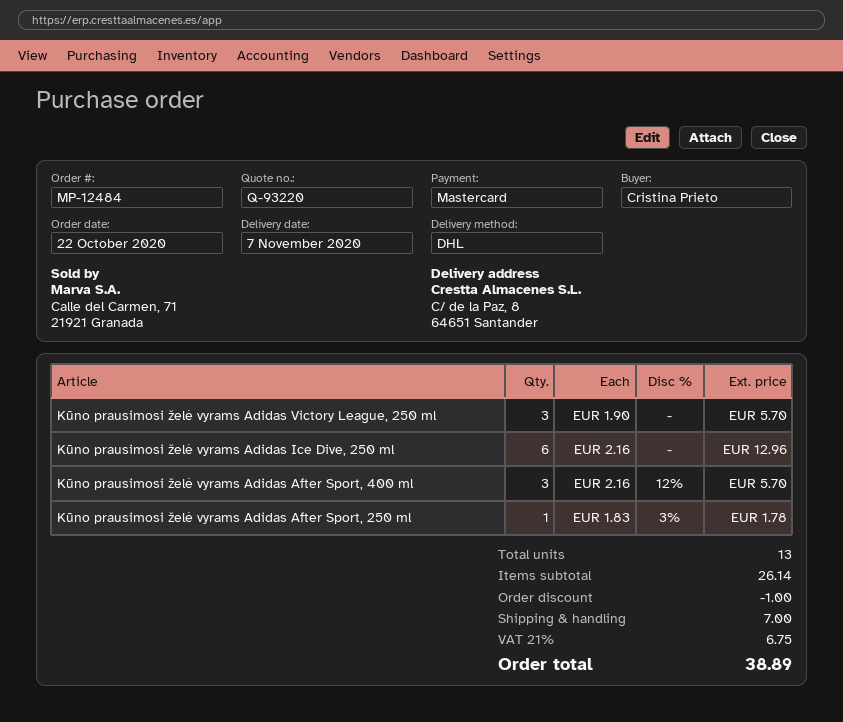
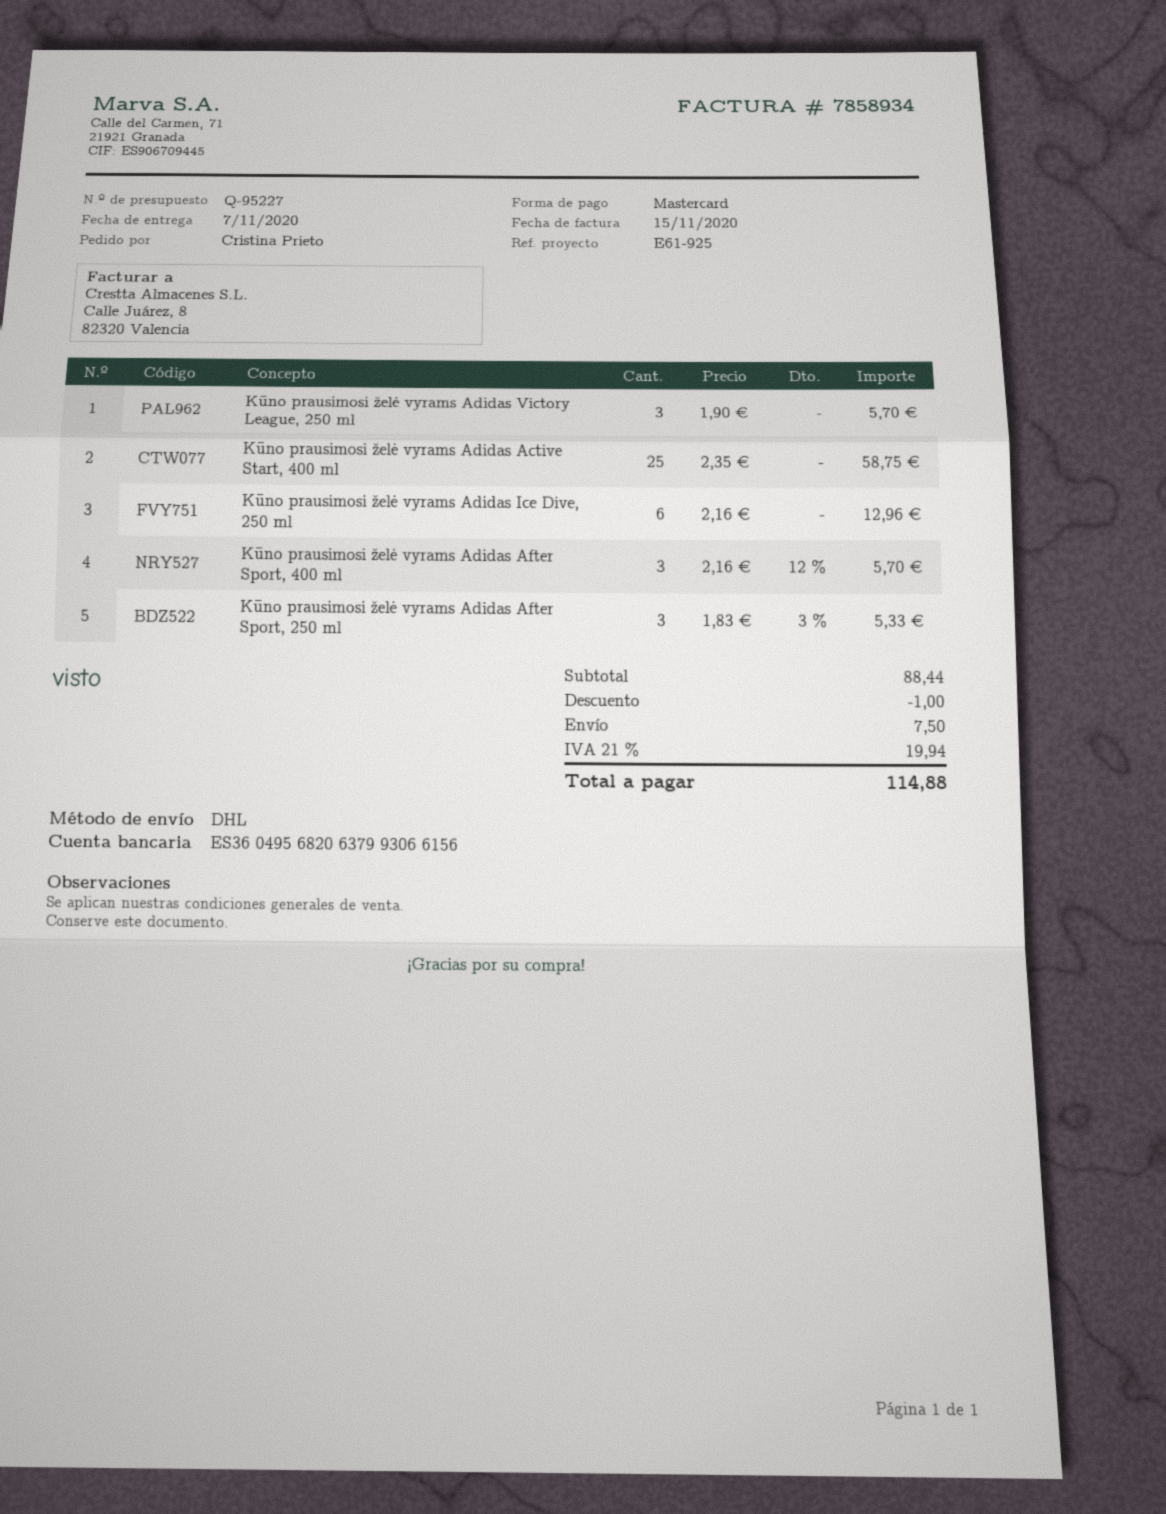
quote number: Q-93220 -> Q-95227
Kūno prausimosi želė vyrams Adidas After Sport, 250 ml: 1 x 1.83 - 3% = 1.78 -> 3 x 1.83 - 3% = 5.33
Kūno prausimosi želė vyrams Adidas Active Start, 400 ml: none -> 25 x 2.35 = 58.75
subtotal: 26.14 -> 88.44
shipping: 7.00 -> 7.50
tax: 21% = 6.75 -> 21% = 19.94
total: 38.89 -> 114.88

